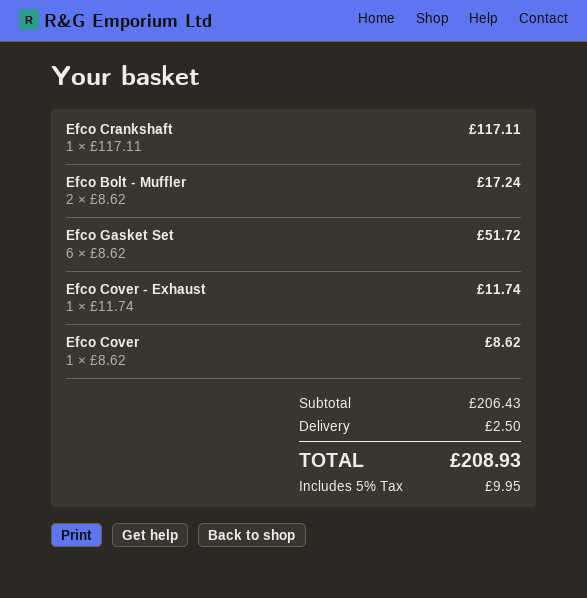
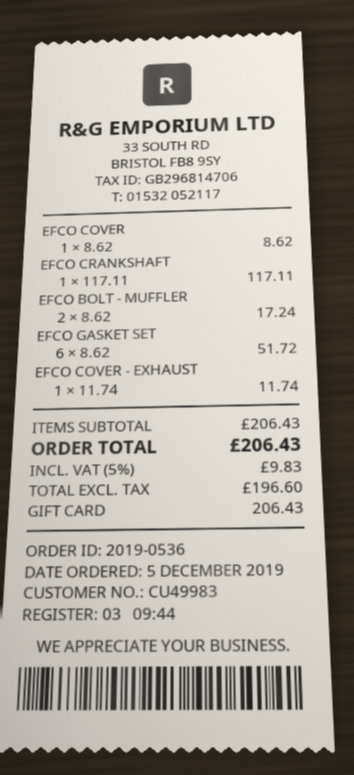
shipping: 2.50 -> none
tax: 5% = 9.95 -> 5% = 9.83
total: 208.93 -> 206.43

